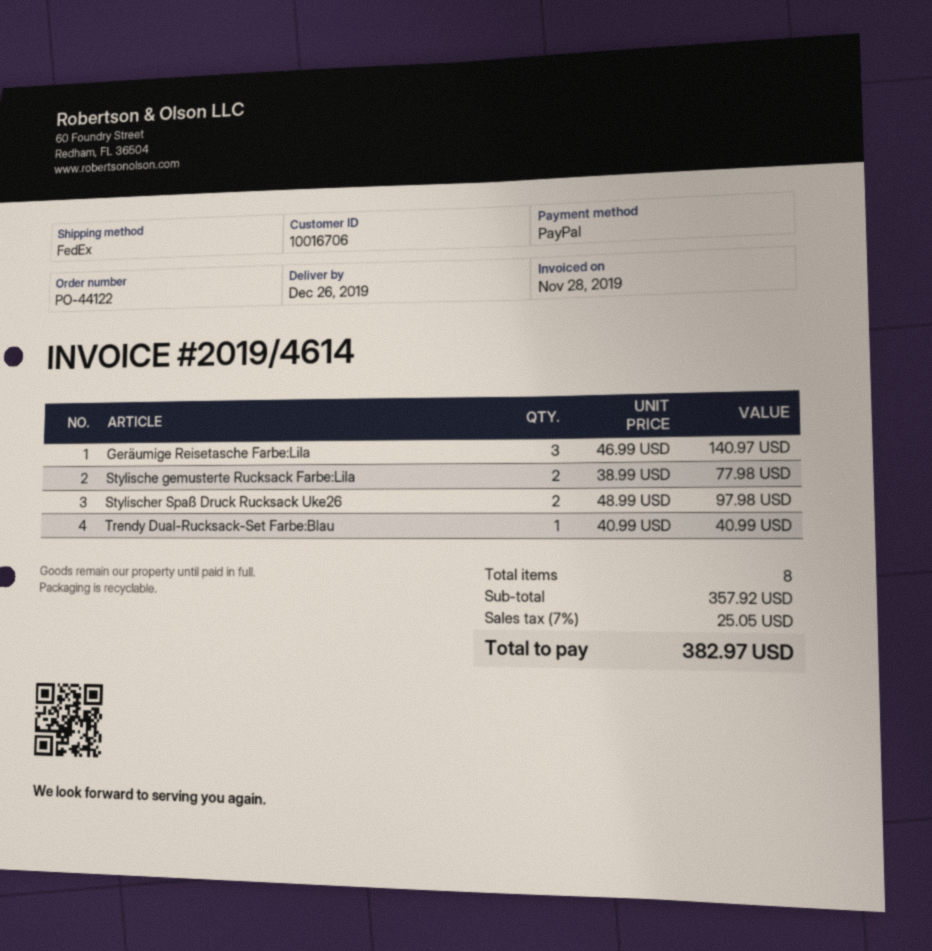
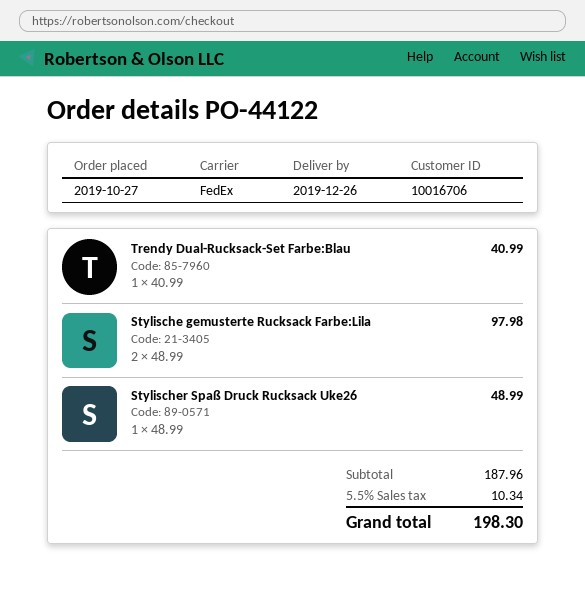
Geräumige Reisetasche Farbe:Lila: 3 x 46.99 = 140.97 -> none
Stylische gemusterte Rucksack Farbe:Lila: 2 x 38.99 = 77.98 -> 2 x 48.99 = 97.98
Stylischer Spaß Druck Rucksack Uke26: 2 x 48.99 = 97.98 -> 1 x 48.99 = 48.99
subtotal: 357.92 -> 187.96
tax: 7% = 25.05 -> 5.5% = 10.34
total: 382.97 -> 198.30

